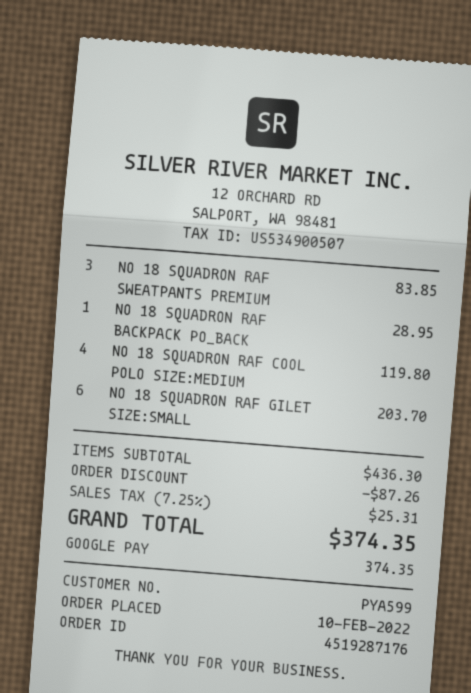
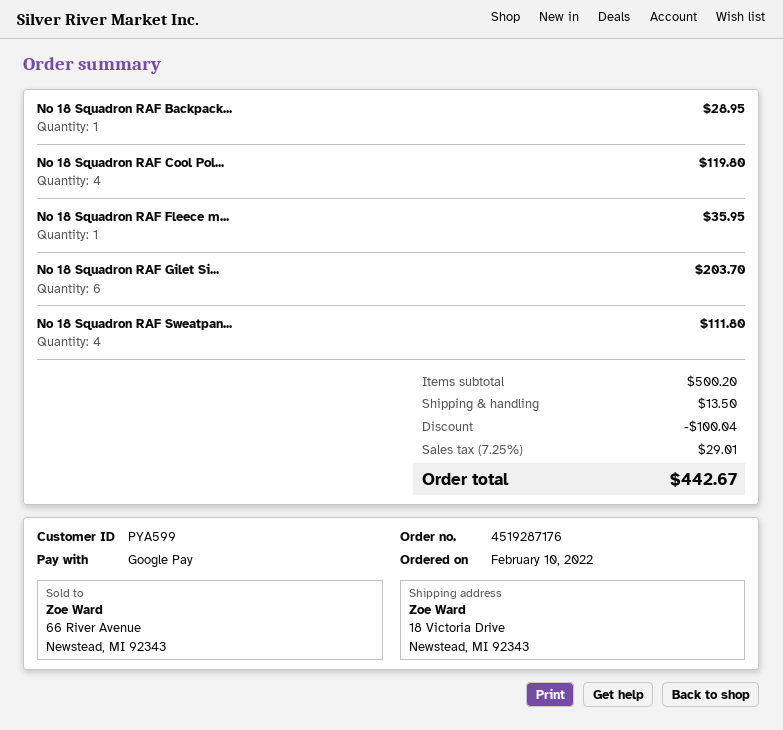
NO 18 SQUADRON RAF SWEATPANTS PREMIUM: 3 for 83.85 -> 4 for 111.80
No 18 Squadron RAF Fleece m...: none -> 1 for 35.95
subtotal: 436.30 -> 500.20
discount: 87.26 -> 100.04
shipping: none -> 13.50
tax: 7.25% = 25.31 -> 7.25% = 29.01
total: 374.35 -> 442.67

